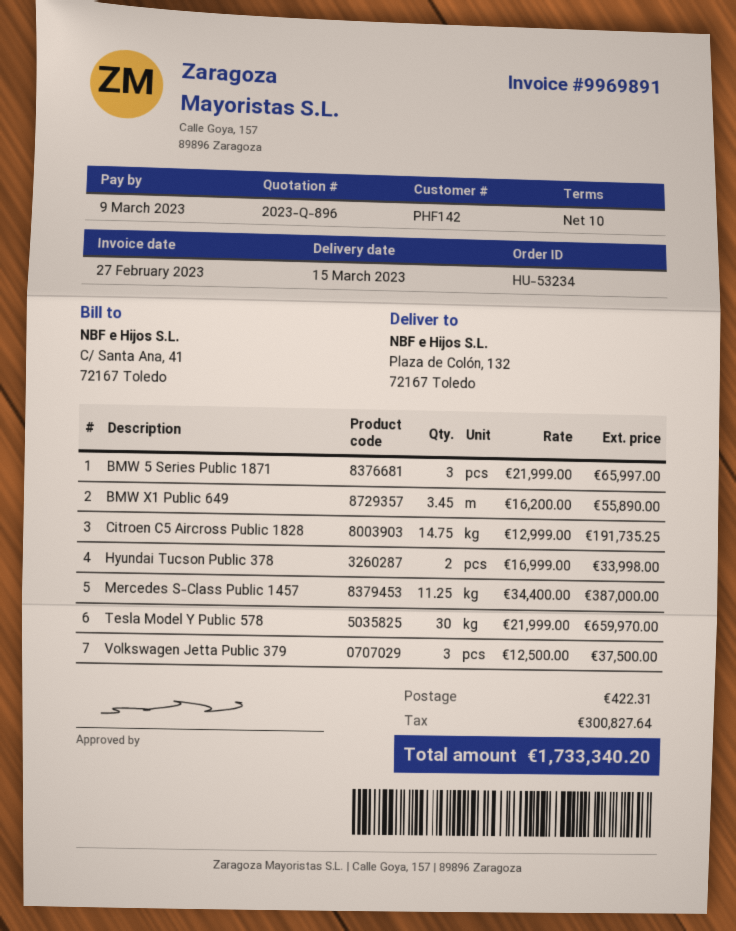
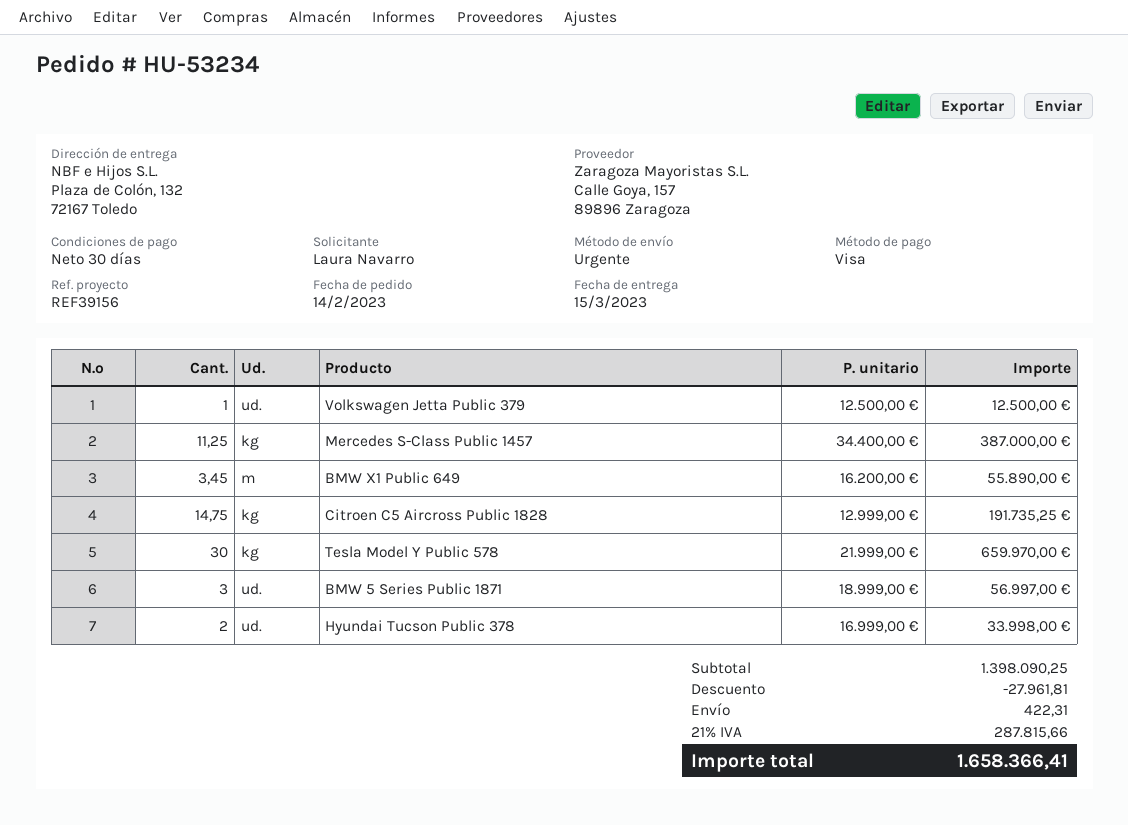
payment terms: 10 days -> 30 days
BMW 5 Series Public 1871: 3 x 21999.00 = 65997.00 -> 3 x 18999.00 = 56997.00
Volkswagen Jetta Public 379: 3 x 12500.00 = 37500.00 -> 1 x 12500.00 = 12500.00
discount: none -> 27961.81
tax: 300827.64 -> 287815.66
total: 1733340.20 -> 1658366.41

